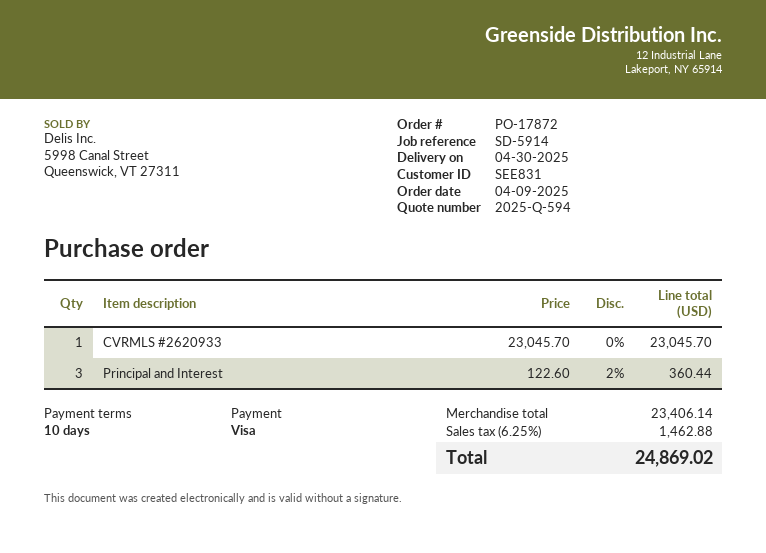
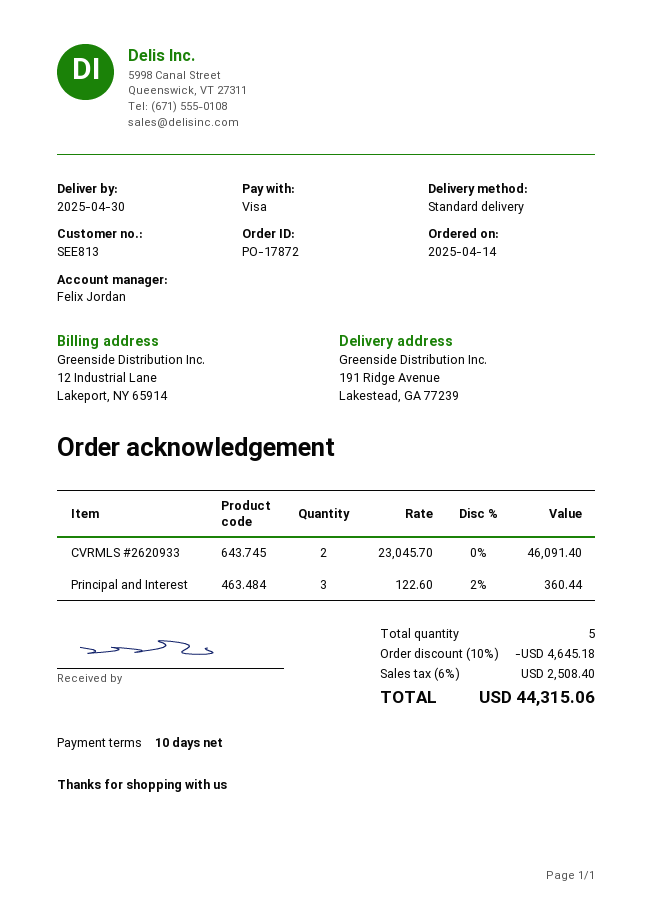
order date: 2025-04-09 -> 2025-04-14
customer number: SEE831 -> SEE813
CVRMLS #2620933: 1 x 23045.70 = 23045.70 -> 2 x 23045.70 = 46091.40
discount: none -> 10% = 4645.18
tax: 6.25% = 1462.88 -> 6% = 2508.40
total: 24869.02 -> 44315.06

